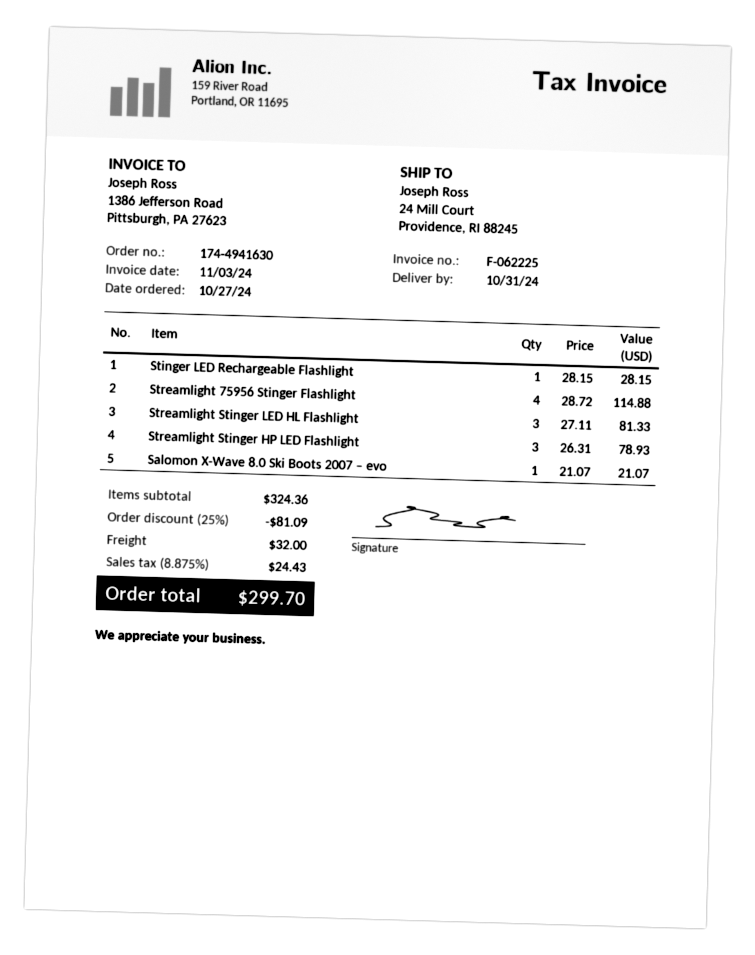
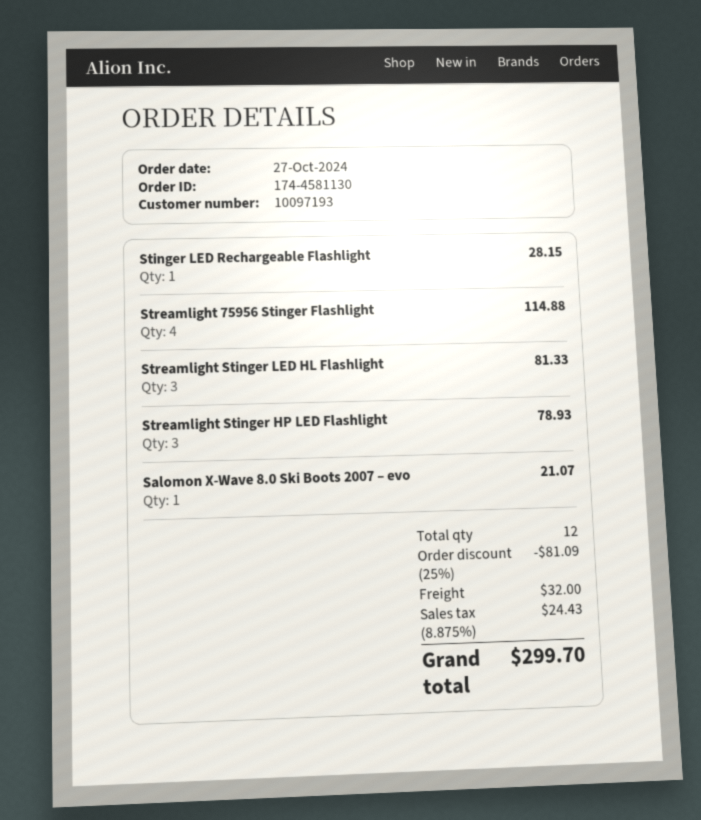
order number: 174-4941630 -> 174-4581130

